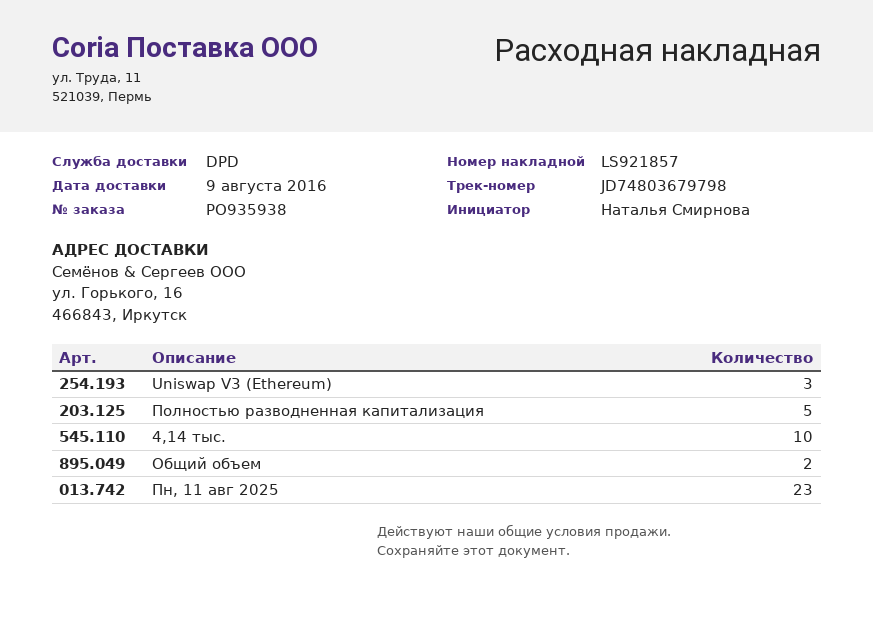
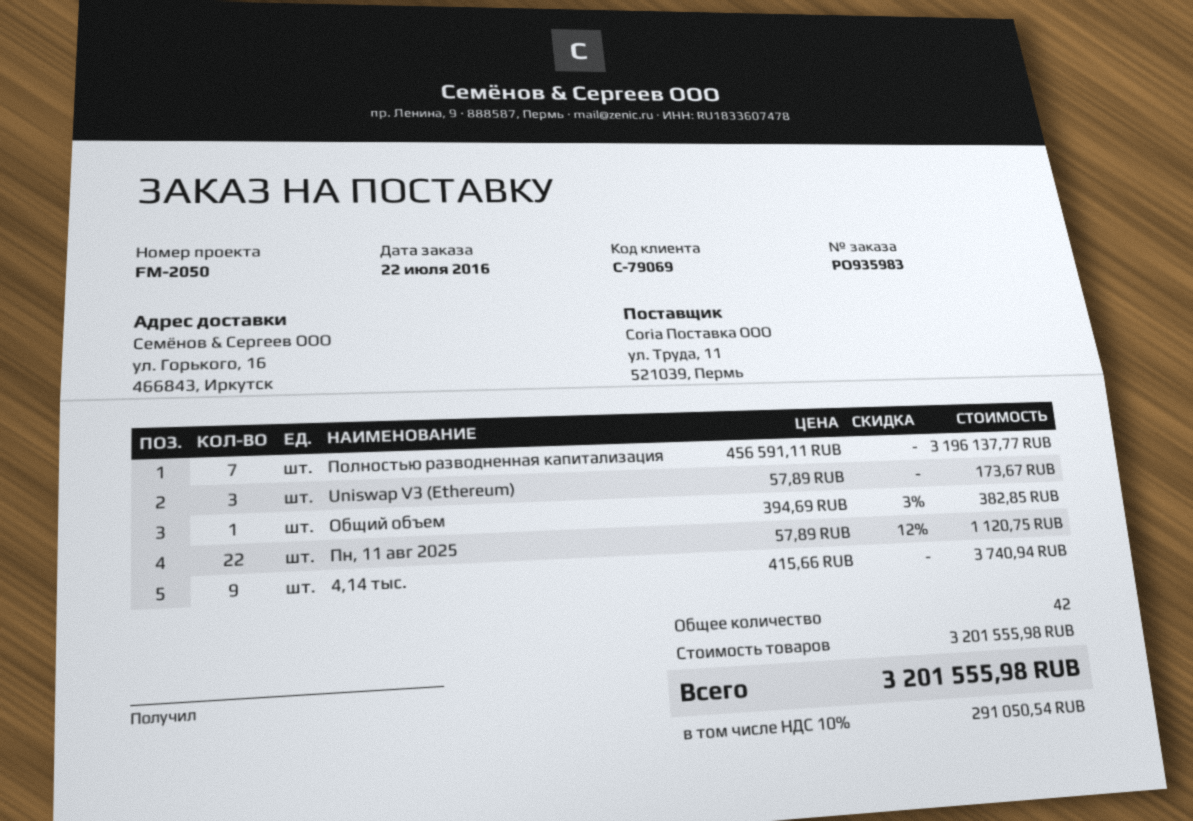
order number: PO935938 -> PO935983
Полностью разводненная капитализация: 5 -> 7
4,14 тыс.: 10 -> 9
Общий объем: 2 -> 1
Пн, 11 авг 2025: 23 -> 22

